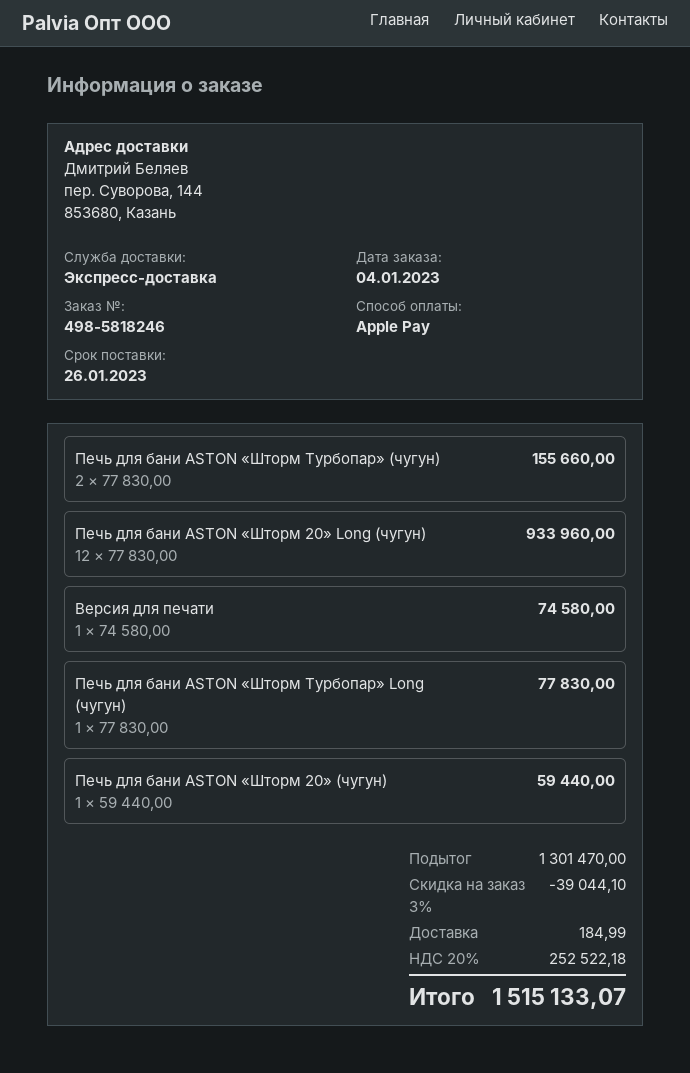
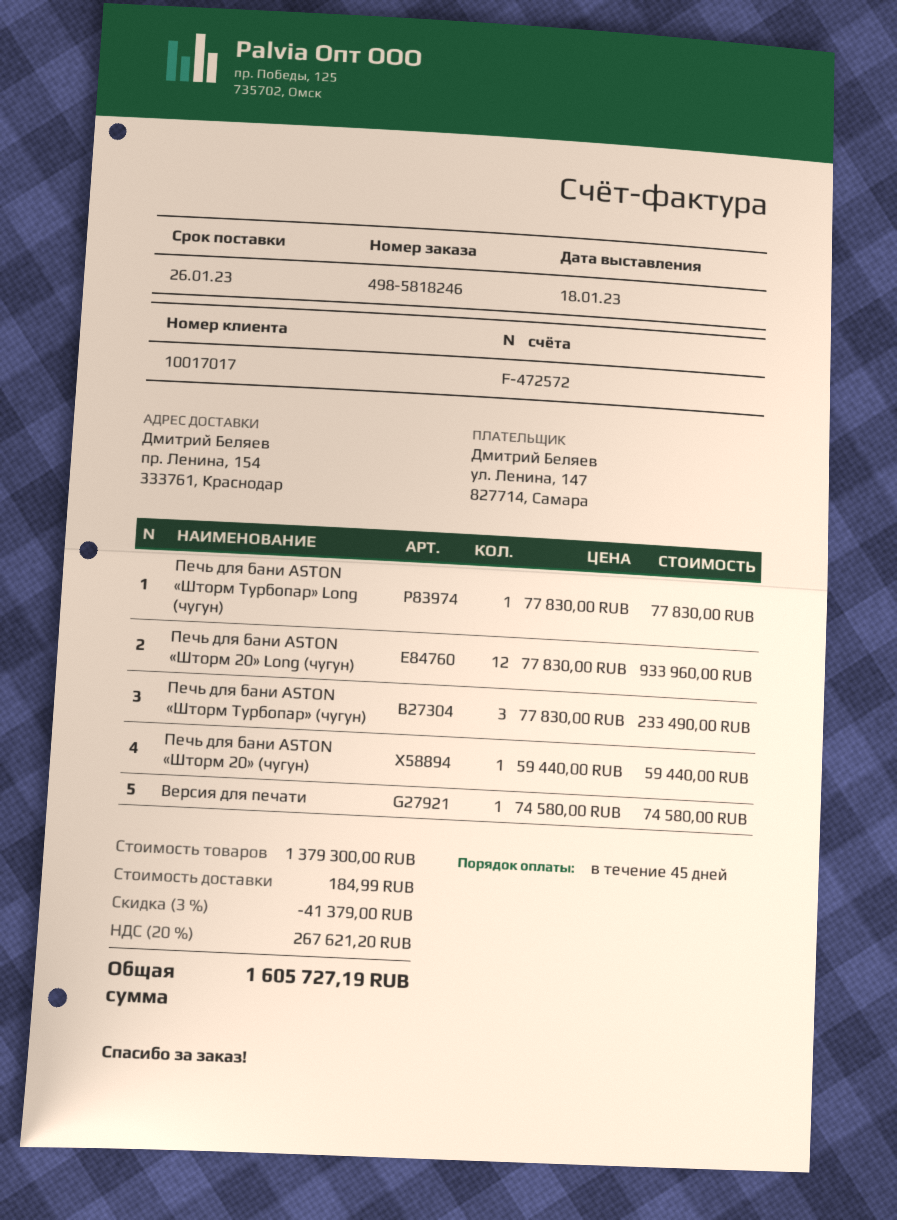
ship to: пер. Суворова, 144, 853680, Казань -> пр. Ленина, 154, 333761, Краснодар
Печь для бани ASTON «Шторм Турбопар» (чугун): 2 x 77830.00 = 155660.00 -> 3 x 77830.00 = 233490.00
subtotal: 1301470.00 -> 1379300.00
discount: 3% = 39044.10 -> 3% = 41379.00
tax: 20% = 252522.18 -> 20% = 267621.20
total: 1515133.07 -> 1605727.19

